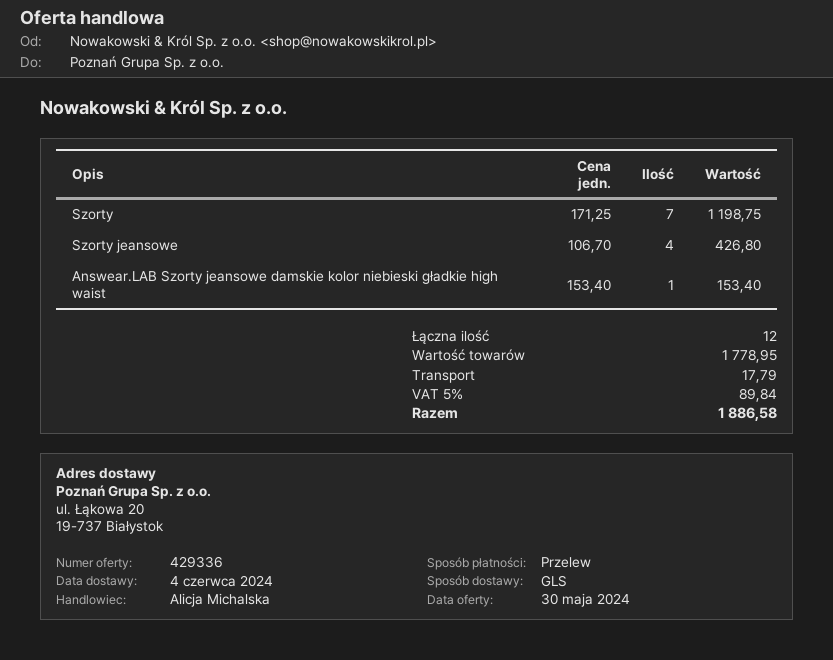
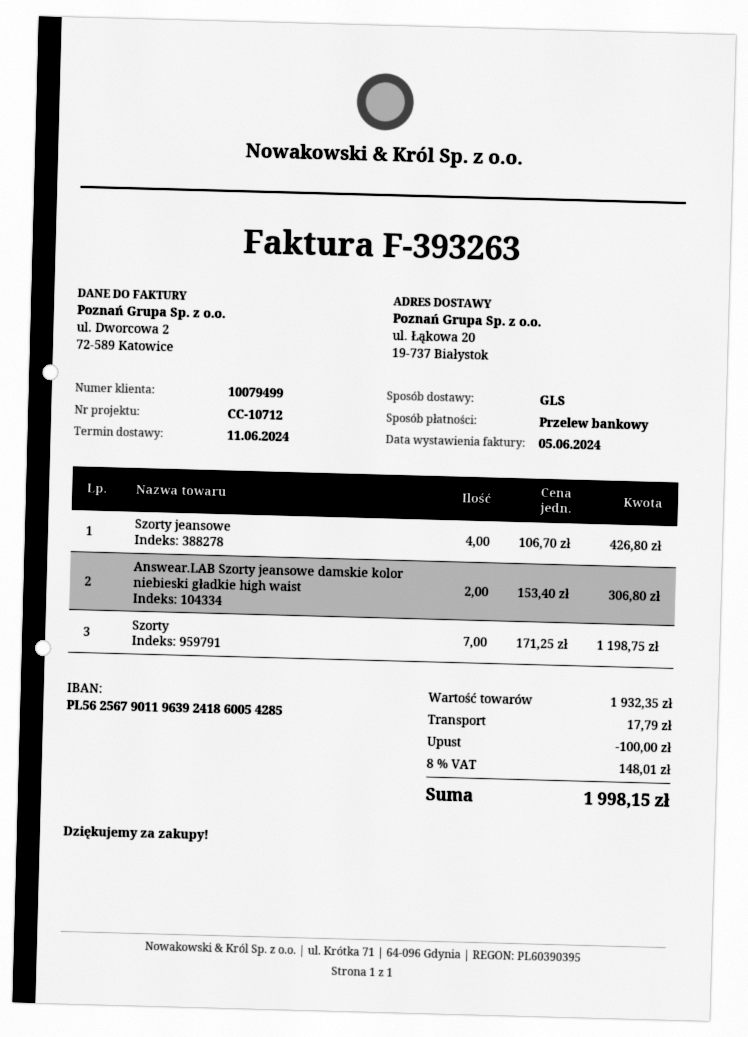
delivery date: 2024-06-04 -> 2024-06-11
Answear.LAB Szorty jeansowe damskie kolor niebieski gładkie high waist: 1 x 153.40 = 153.40 -> 2 x 153.40 = 306.80
subtotal: 1778.95 -> 1932.35
discount: none -> 100.00
tax: 5% = 89.84 -> 8% = 148.01
total: 1886.58 -> 1998.15

